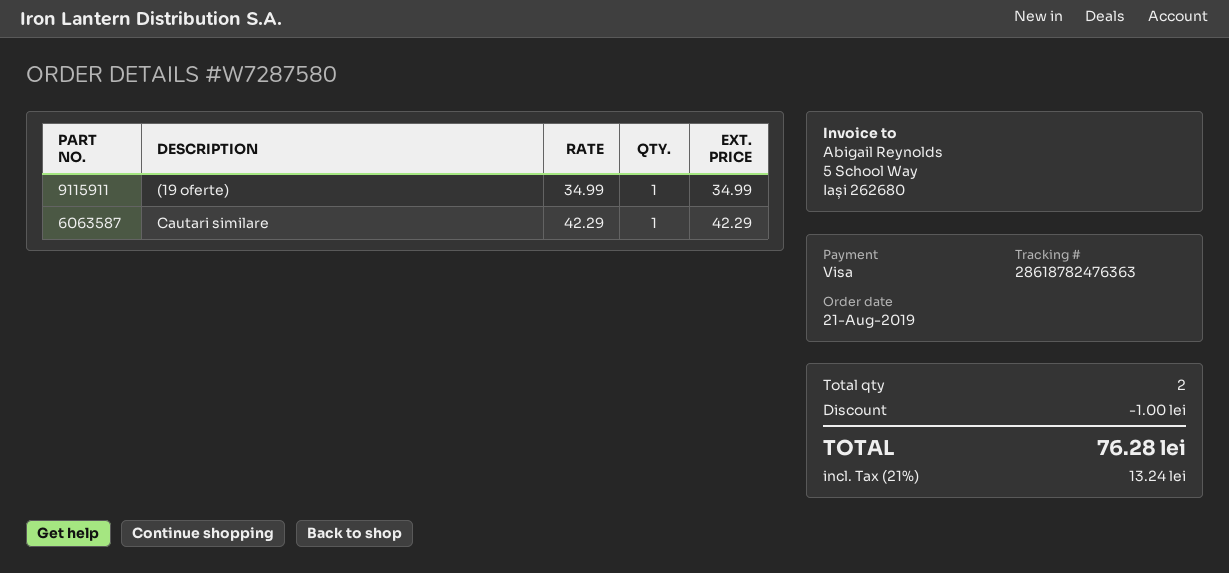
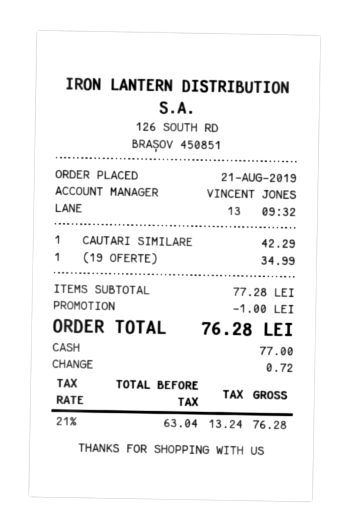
payment method: Visa -> cash

